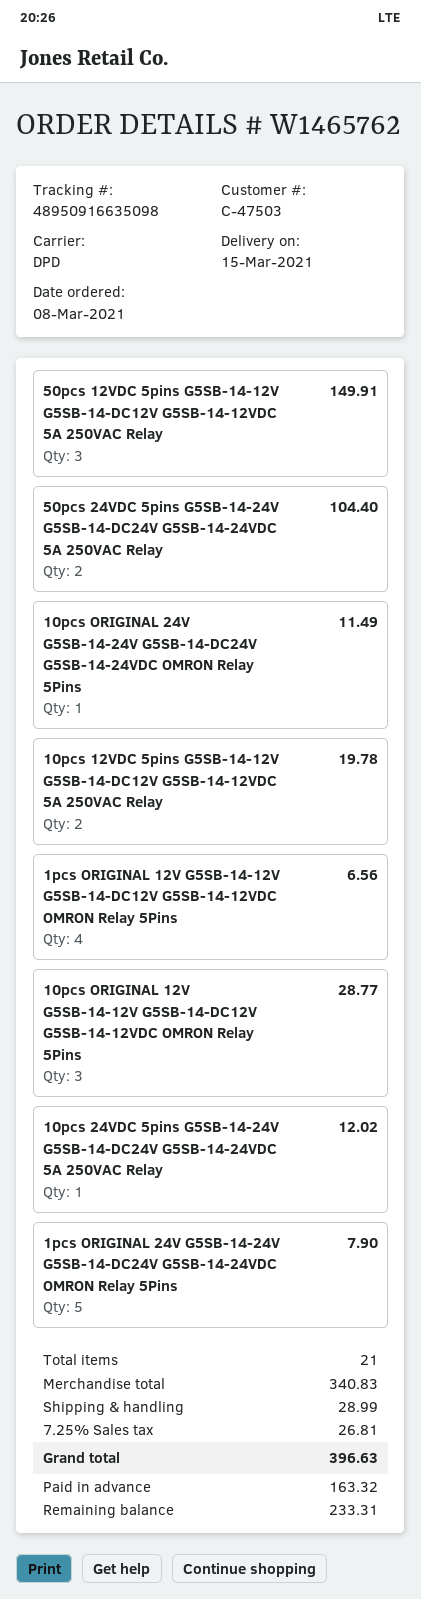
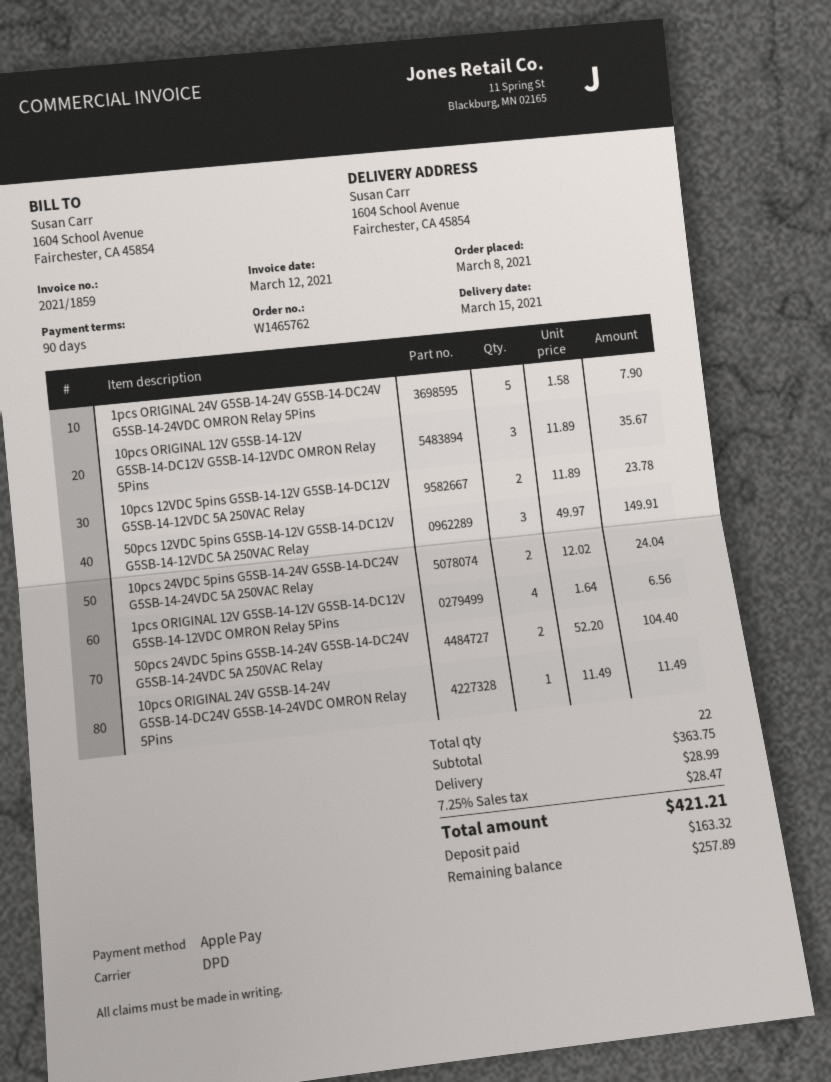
10pcs 12VDC 5pins G5SB-14-12V G5SB-14-DC12V G5SB-14-12VDC 5A 250VAC Relay: 2 for 19.78 -> 2 for 23.78
10pcs ORIGINAL 12V G5SB-14-12V G5SB-14-DC12V G5SB-14-12VDC OMRON Relay 5Pins: 3 for 28.77 -> 3 for 35.67
10pcs 24VDC 5pins G5SB-14-24V G5SB-14-DC24V G5SB-14-24VDC 5A 250VAC Relay: 1 for 12.02 -> 2 for 24.04
total quantity: 21 -> 22
subtotal: 340.83 -> 363.75
tax: 7.25% = 26.81 -> 7.25% = 28.47
total: 396.63 -> 421.21
balance: 233.31 -> 257.89

